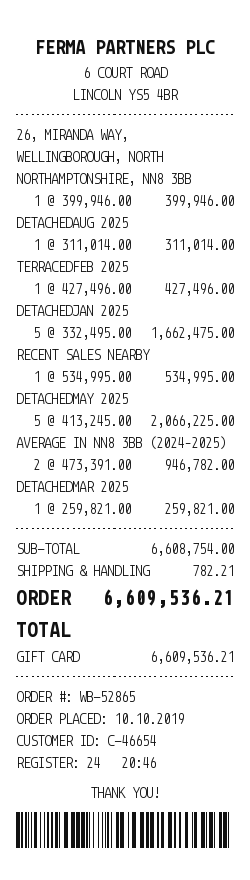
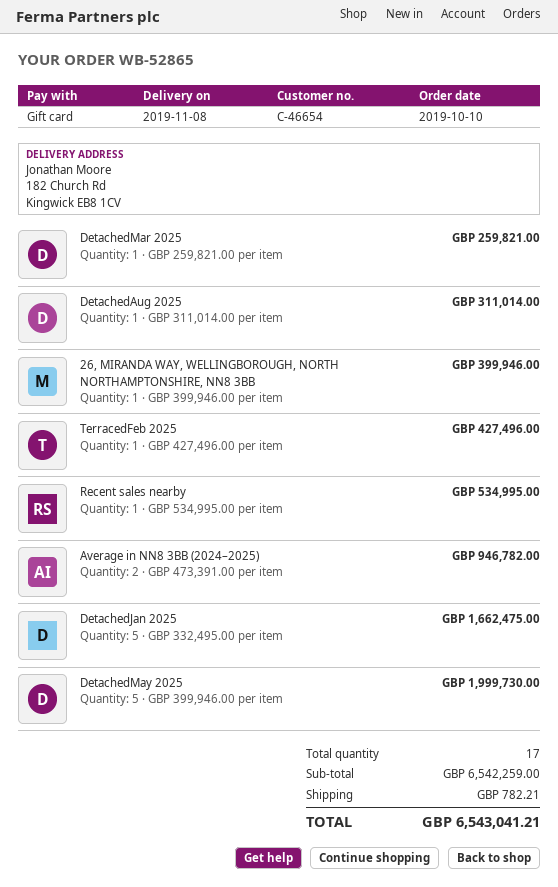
DETACHEDMAY 2025: 5 x 413245.00 = 2066225.00 -> 5 x 399946.00 = 1999730.00
subtotal: 6608754.00 -> 6542259.00
total: 6609536.21 -> 6543041.21

